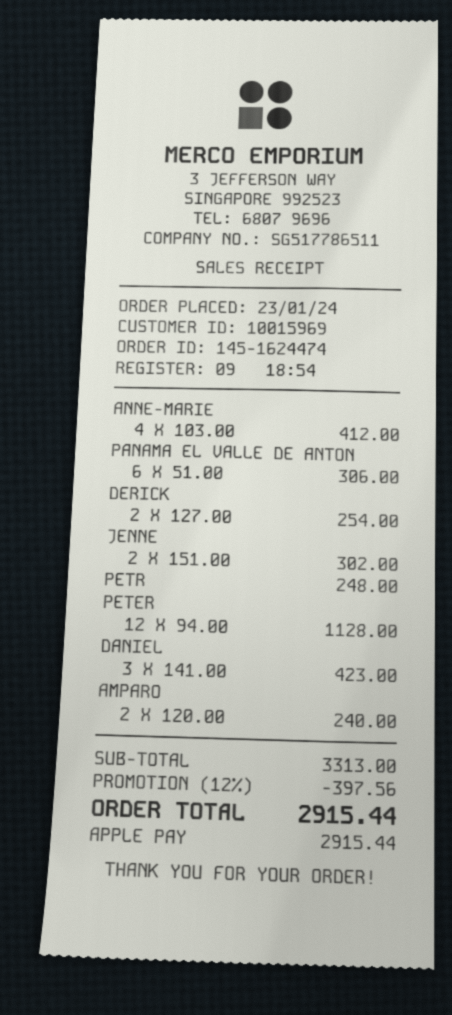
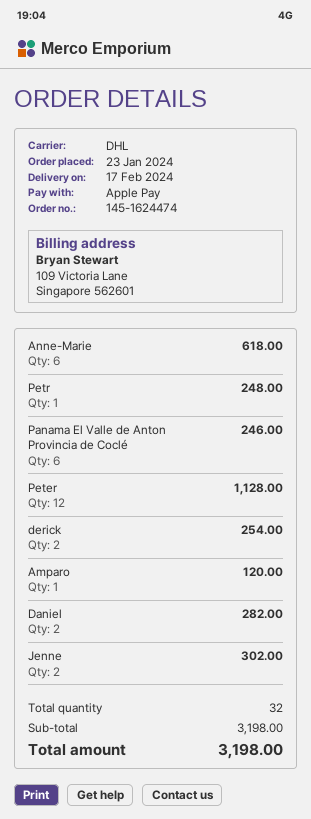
ANNE-MARIE: 4 for 412.00 -> 6 for 618.00
PANAMA EL VALLE DE ANTON: 6 for 306.00 -> 6 for 246.00
DANIEL: 3 for 423.00 -> 2 for 282.00
AMPARO: 2 for 240.00 -> 1 for 120.00
subtotal: 3313.00 -> 3198.00
discount: 12% = 397.56 -> none
total: 2915.44 -> 3198.00

